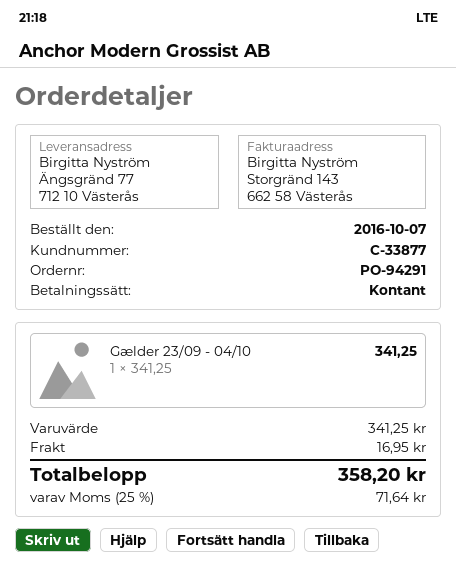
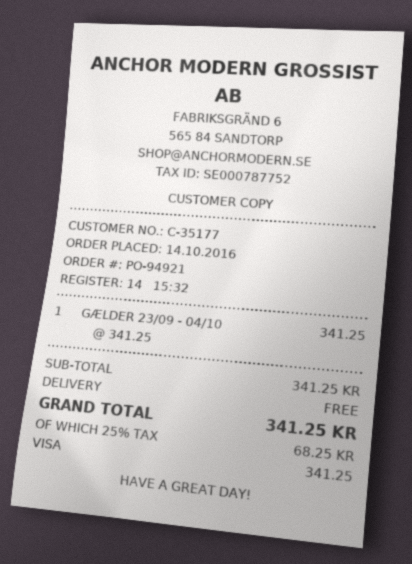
order number: PO-94291 -> PO-94921
order date: 2016-10-07 -> 2016-10-14
customer number: C-33877 -> C-35177
payment method: cash -> Visa
shipping: 16.95 -> 0.00
tax: 25% = 71.64 -> 25% = 68.25
total: 358.20 -> 341.25

